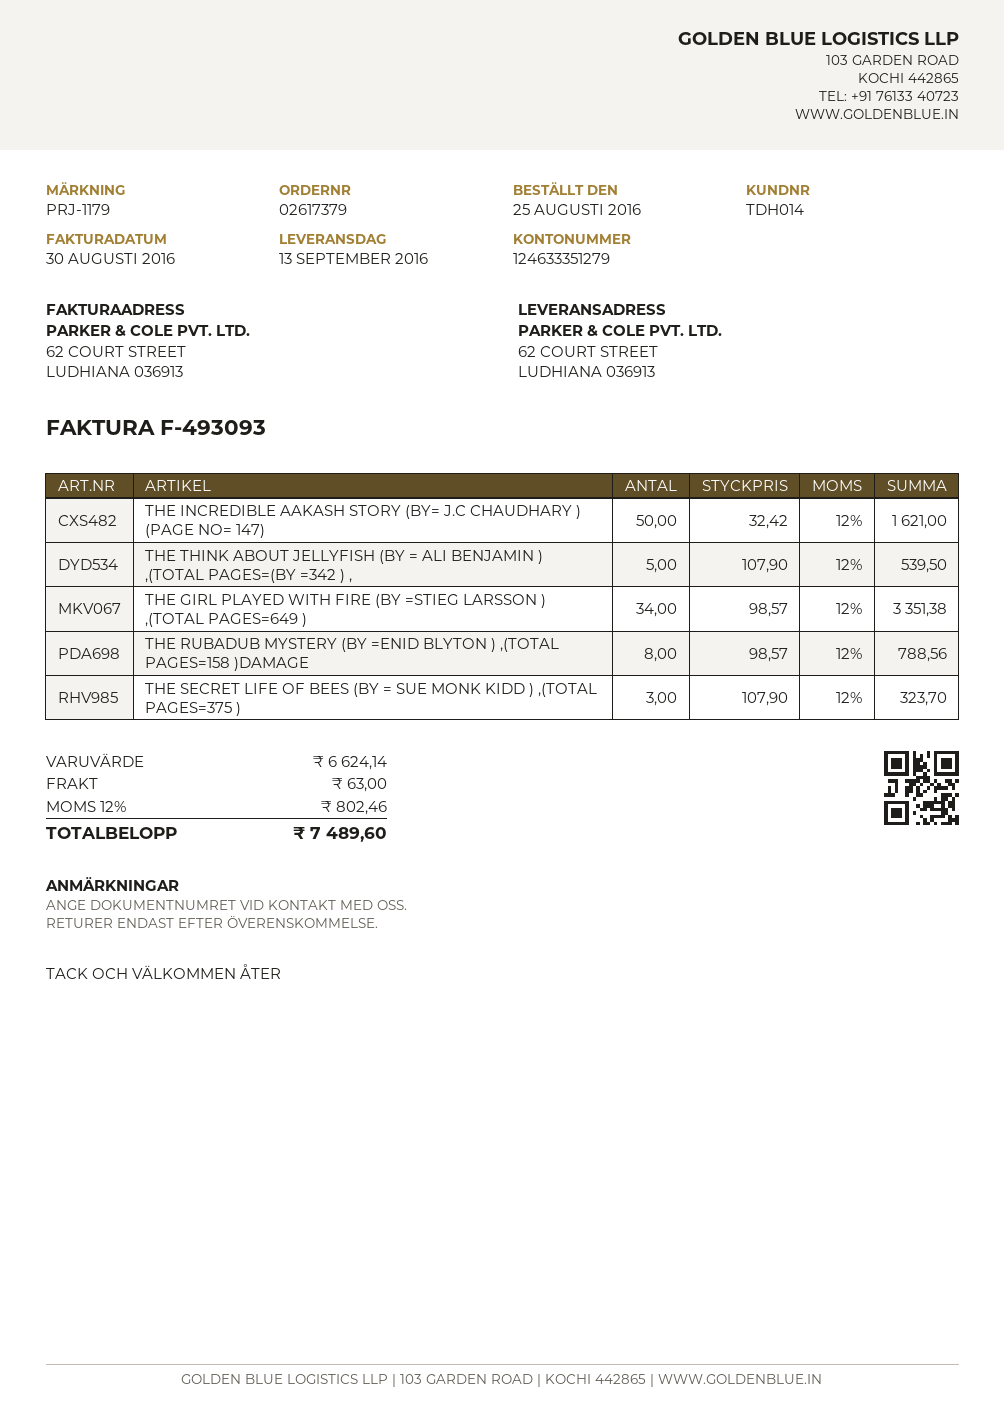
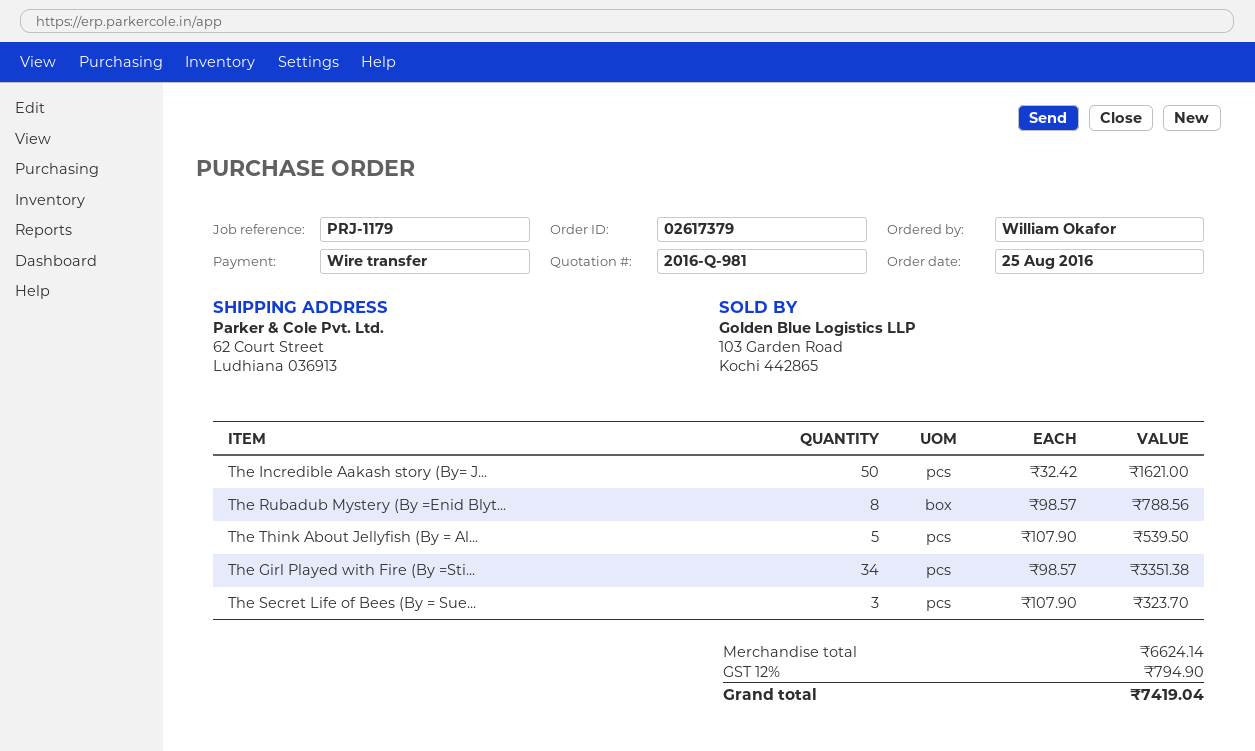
shipping: 63.00 -> none
tax: 12% = 802.46 -> 12% = 794.90
total: 7489.60 -> 7419.04

